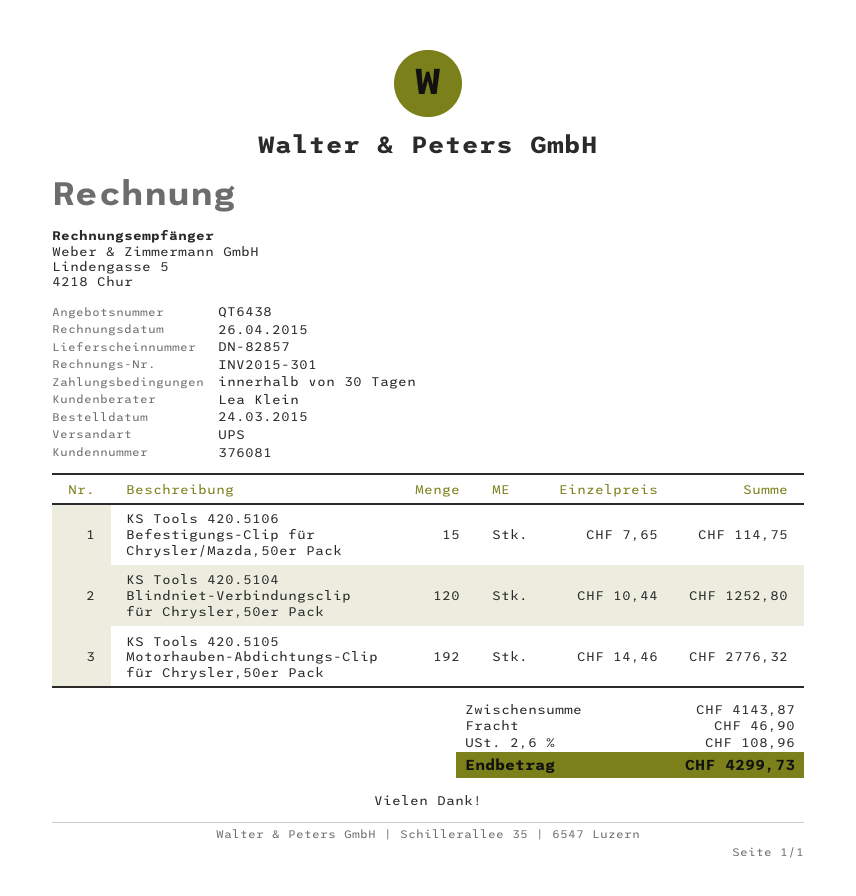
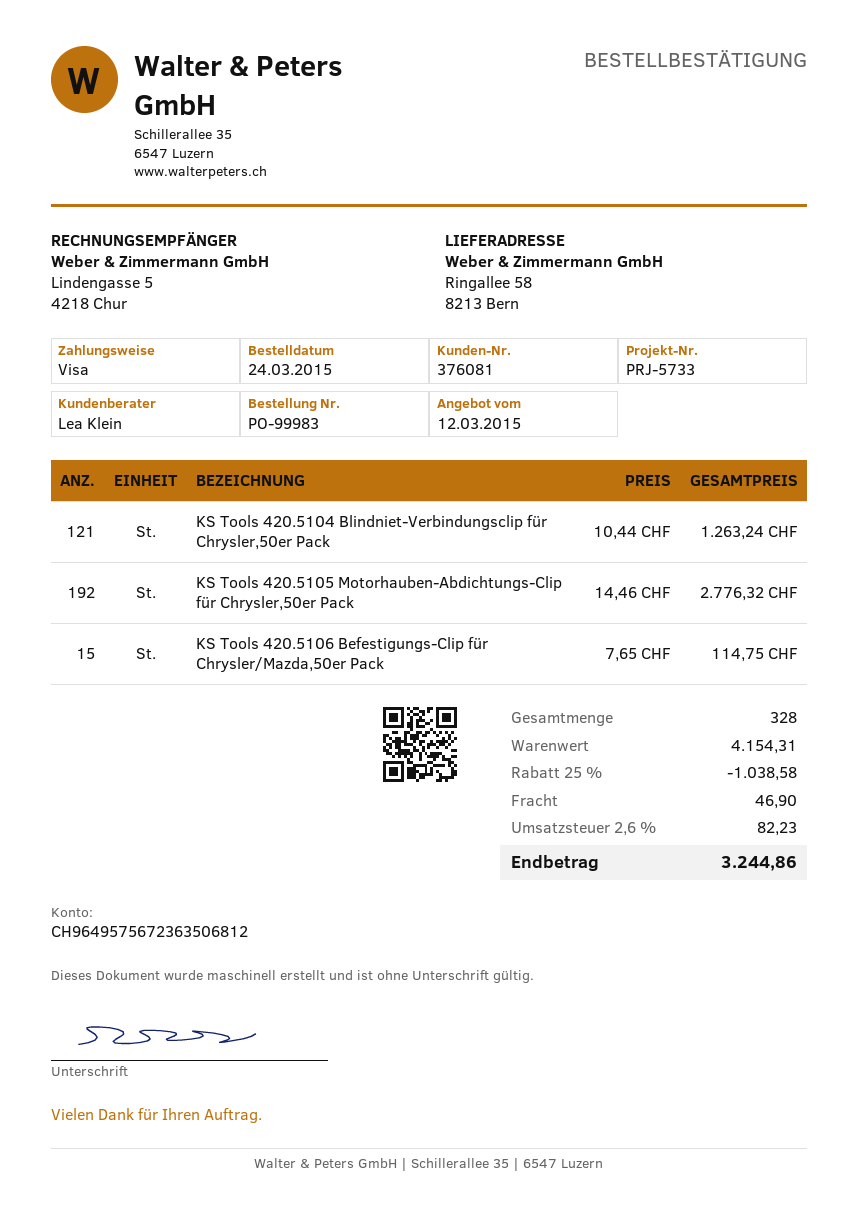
KS Tools 420.5104 Blindniet-Verbindungsclip für Chrysler,50er Pack: 120 x 10.44 = 1252.80 -> 121 x 10.44 = 1263.24
subtotal: 4143.87 -> 4154.31
discount: none -> 25% = 1038.58
tax: 2.6% = 108.96 -> 2.6% = 82.23
total: 4299.73 -> 3244.86

